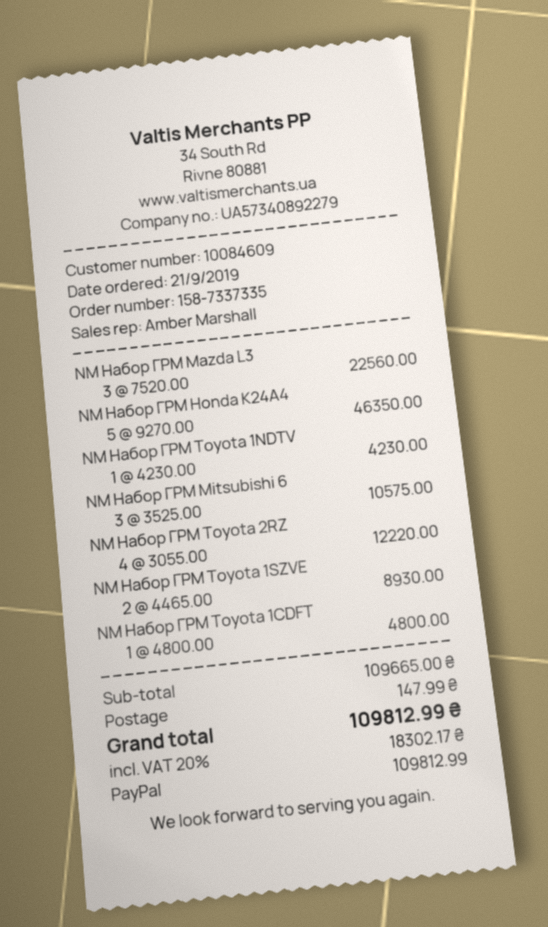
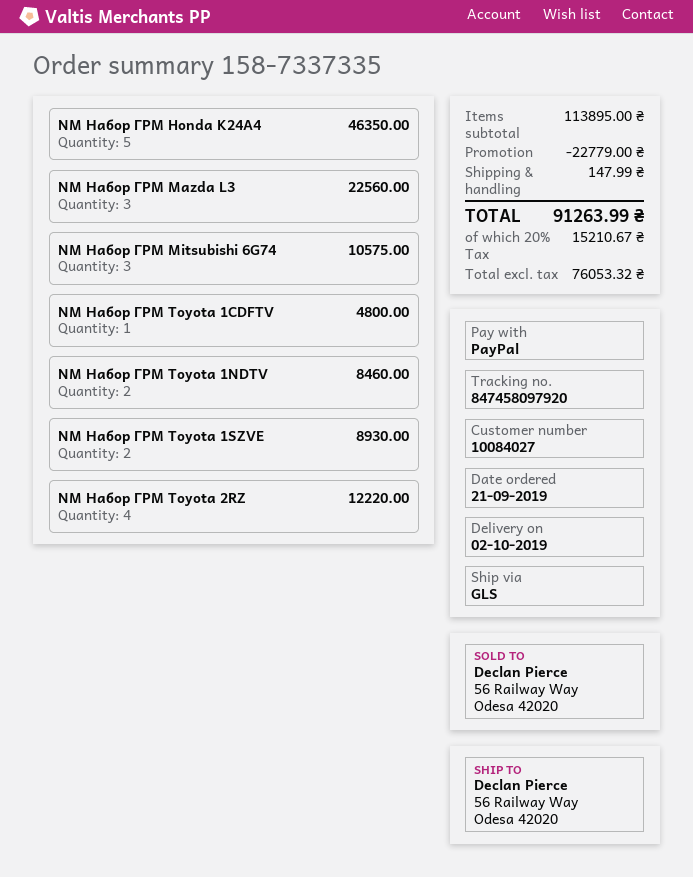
customer number: 10084609 -> 10084027
NM Набор ГРМ Toyota 1NDTV: 1 for 4230.00 -> 2 for 8460.00
subtotal: 109665.00 -> 113895.00
discount: none -> 22779.00
tax: 20% = 18302.17 -> 20% = 15210.67
total: 109812.99 -> 91263.99

